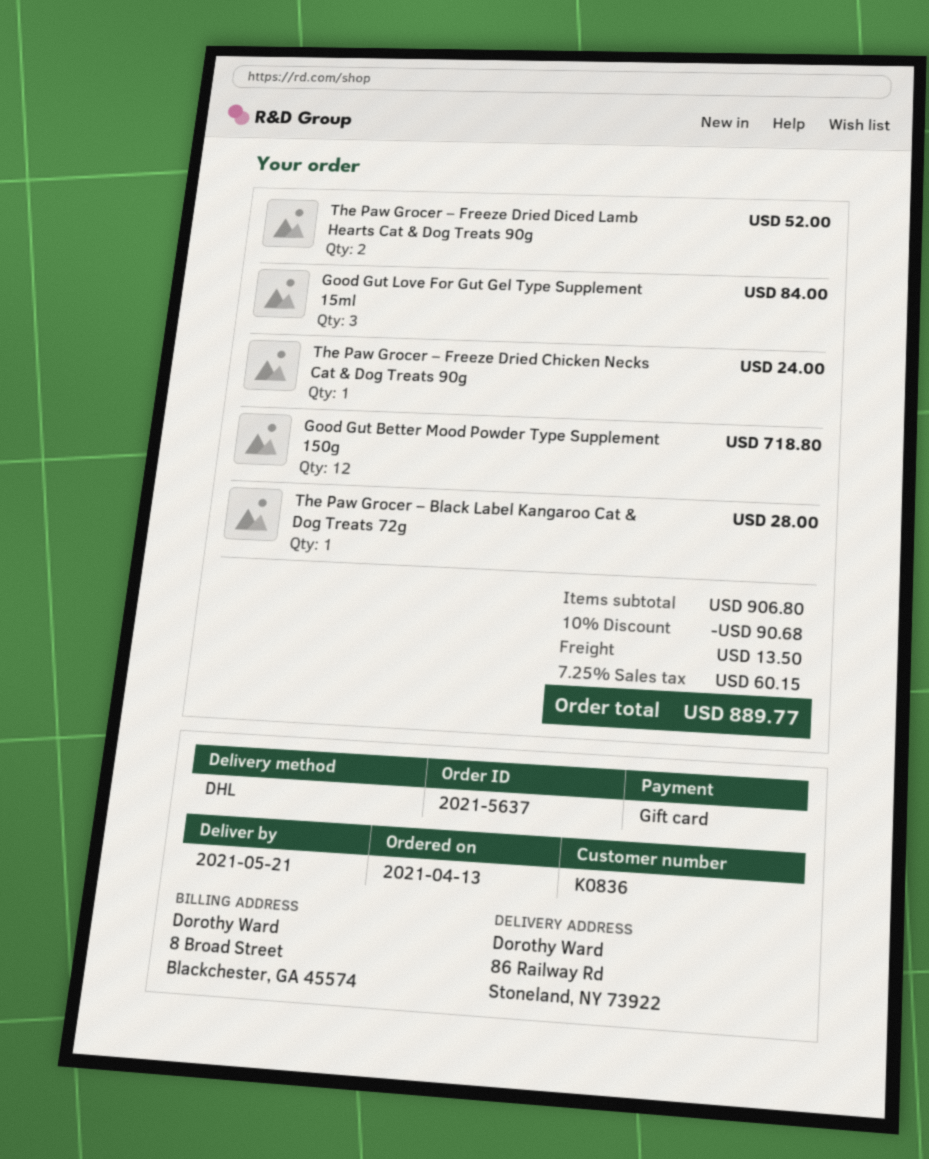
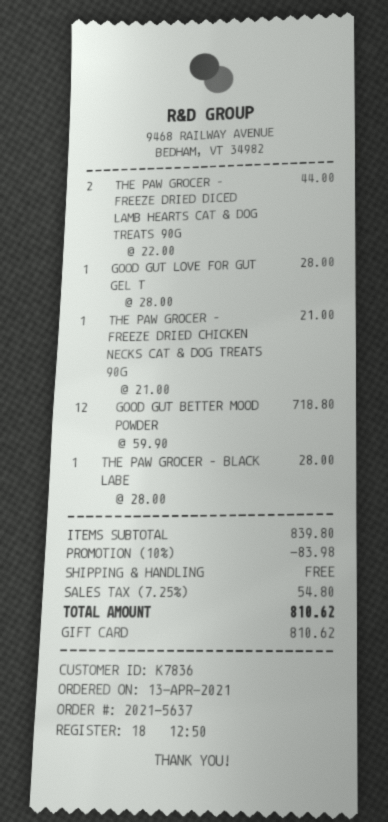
customer number: K0836 -> K7836
The Paw Grocer – Freeze Dried Diced Lamb Hearts Cat & Dog Treats 90g: 2 for 52.00 -> 2 for 44.00
Good Gut Love For Gut Gel Type Supplement 15ml: 3 for 84.00 -> 1 for 28.00
The Paw Grocer – Freeze Dried Chicken Necks Cat & Dog Treats 90g: 1 for 24.00 -> 1 for 21.00
subtotal: 906.80 -> 839.80
discount: 10% = 90.68 -> 10% = 83.98
shipping: 13.50 -> 0.00
tax: 7.25% = 60.15 -> 7.25% = 54.80
total: 889.77 -> 810.62

